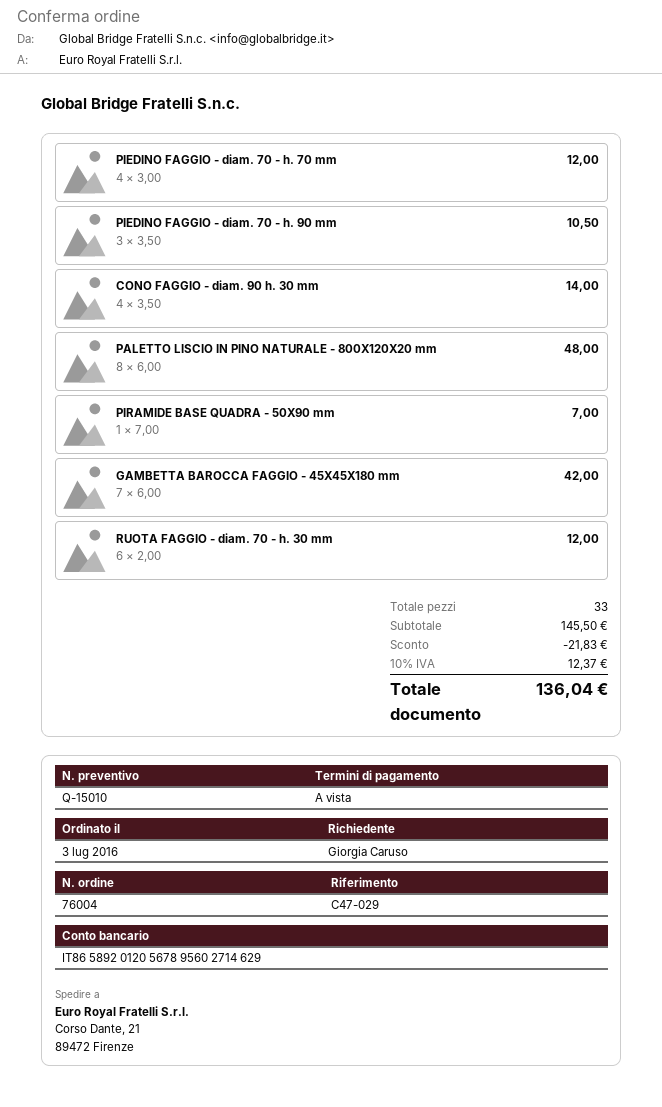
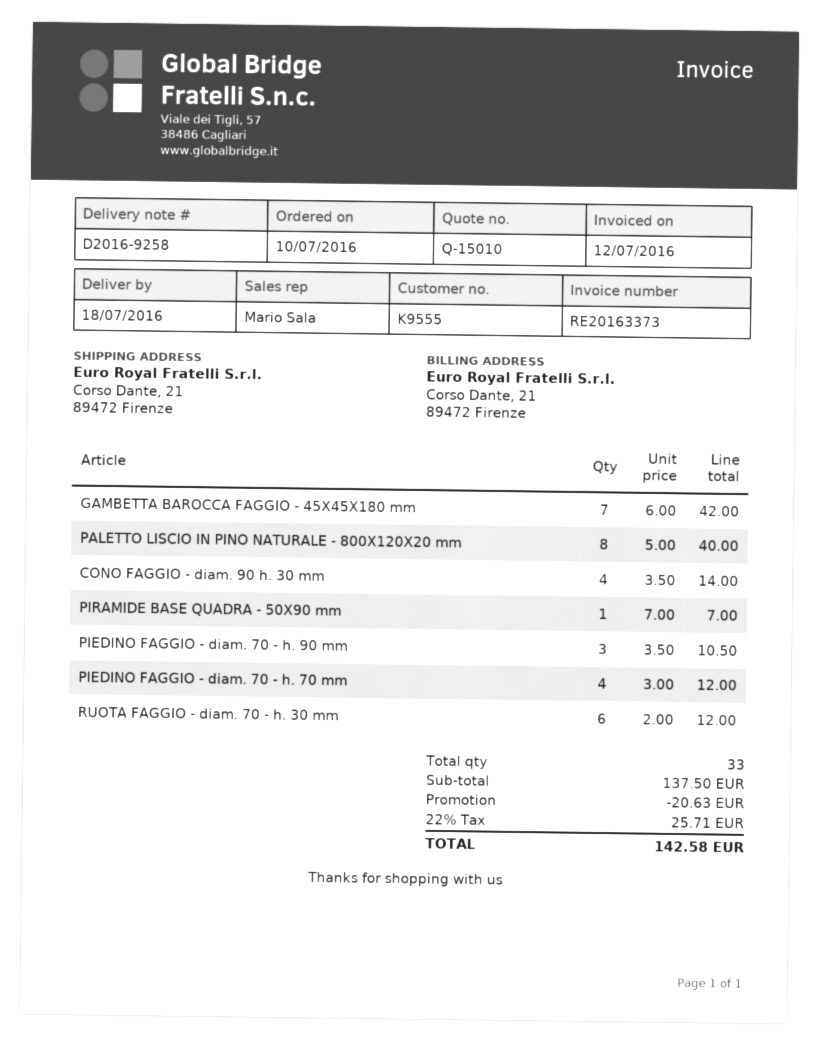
order date: 2016-07-03 -> 2016-07-10
PALETTO LISCIO IN PINO NATURALE - 800X120X20 mm: 8 x 6.00 = 48.00 -> 8 x 5.00 = 40.00
subtotal: 145.50 -> 137.50
discount: 21.83 -> 20.63
tax: 10% = 12.37 -> 22% = 25.71
total: 136.04 -> 142.58

